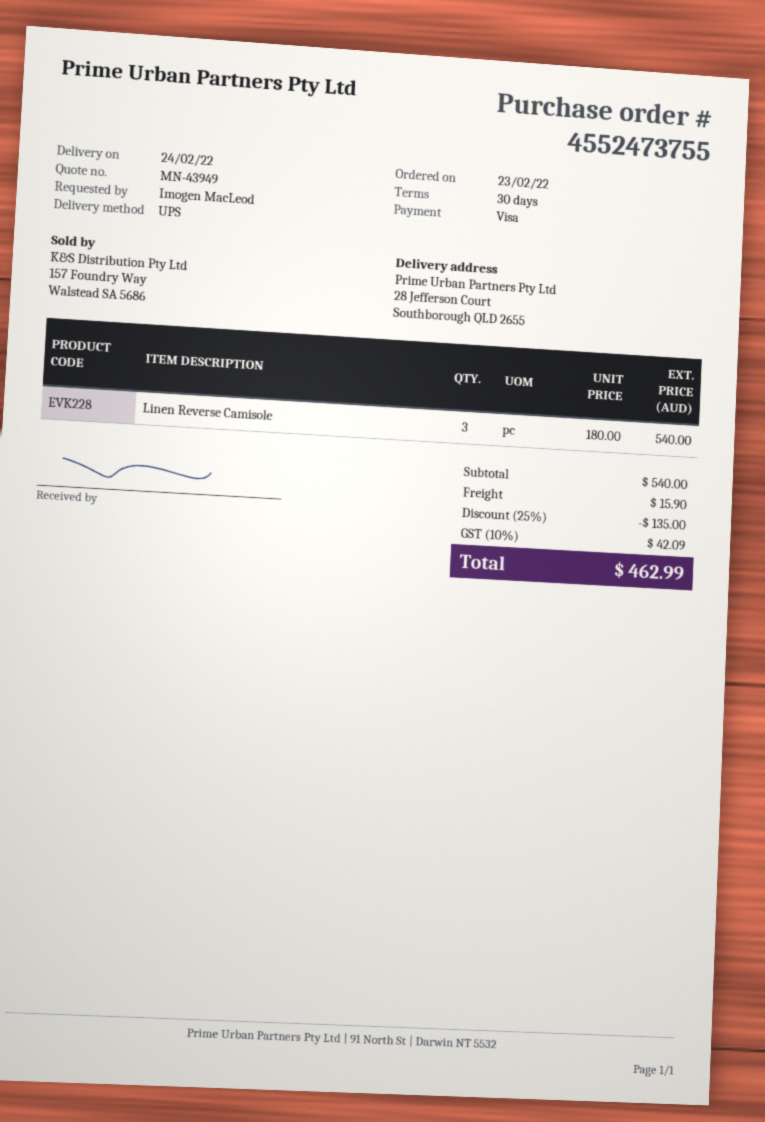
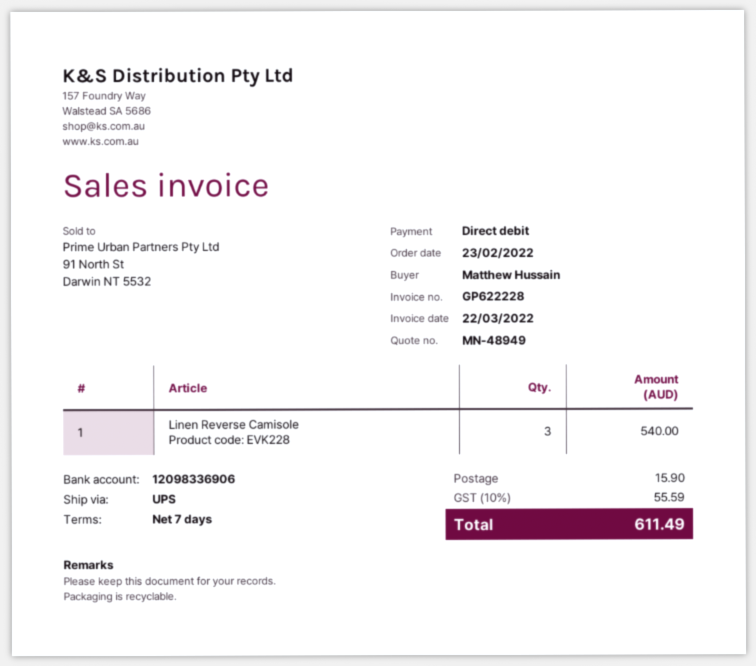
quote number: MN-43949 -> MN-48949
payment terms: 30 days -> 7 days
ordered by: Imogen MacLeod -> Matthew Hussain
payment method: Visa -> direct debit
discount: 25% = 135.00 -> none
tax: 10% = 42.09 -> 10% = 55.59
total: 462.99 -> 611.49

